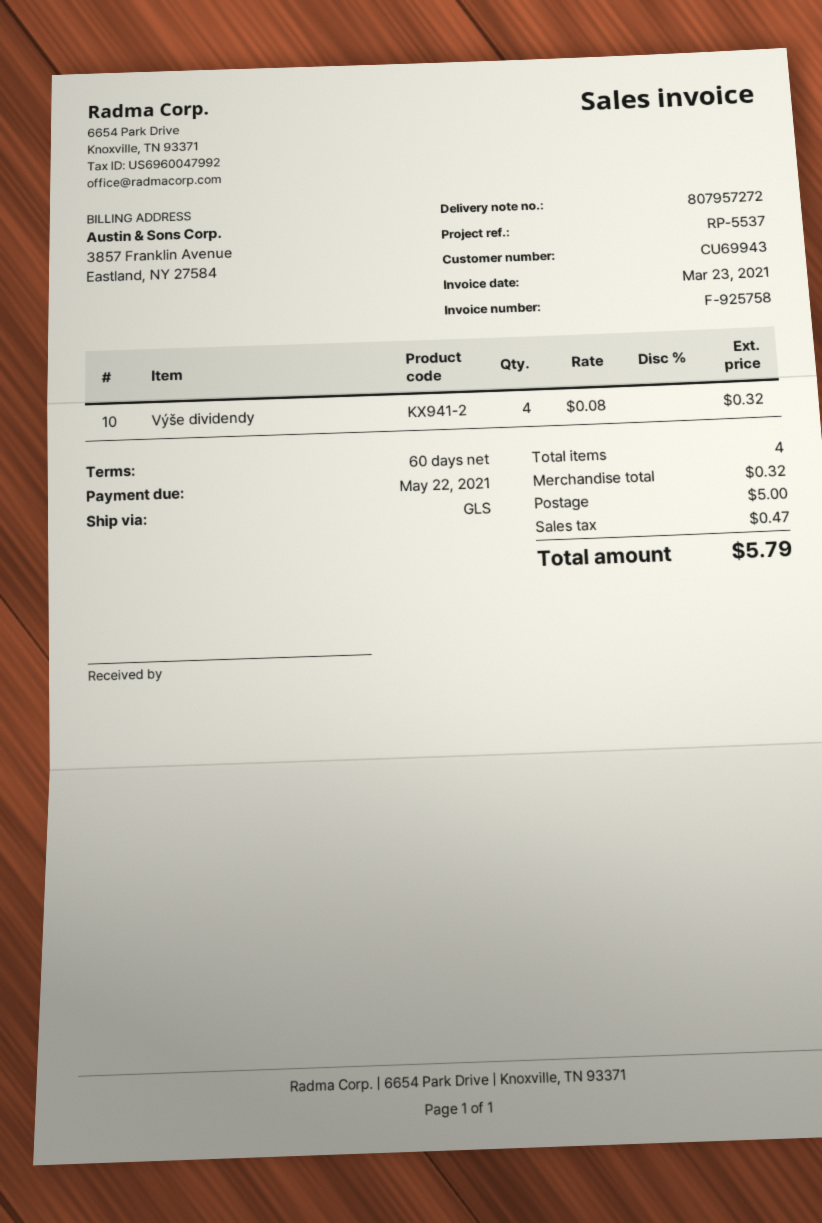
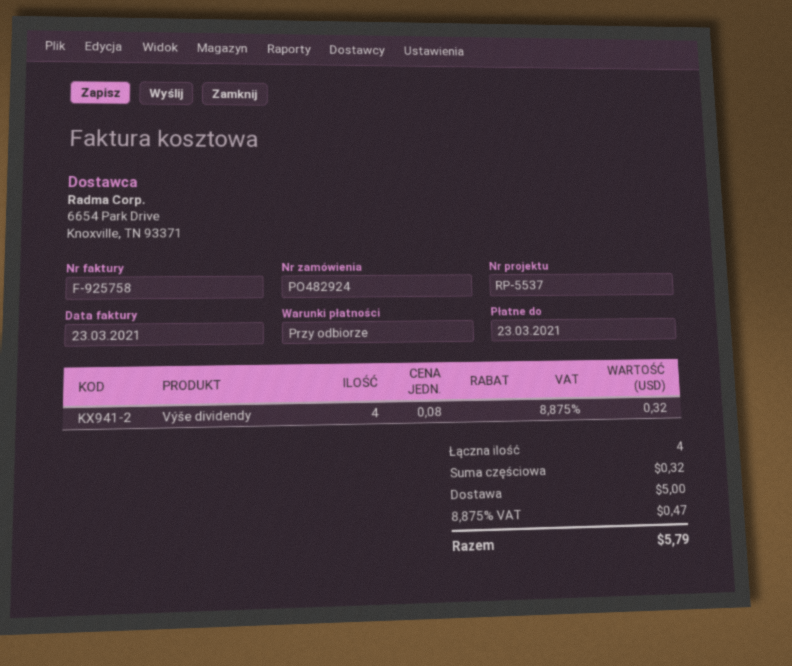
payment terms: 60 days -> on receipt
due date: 2021-05-22 -> 2021-03-23

